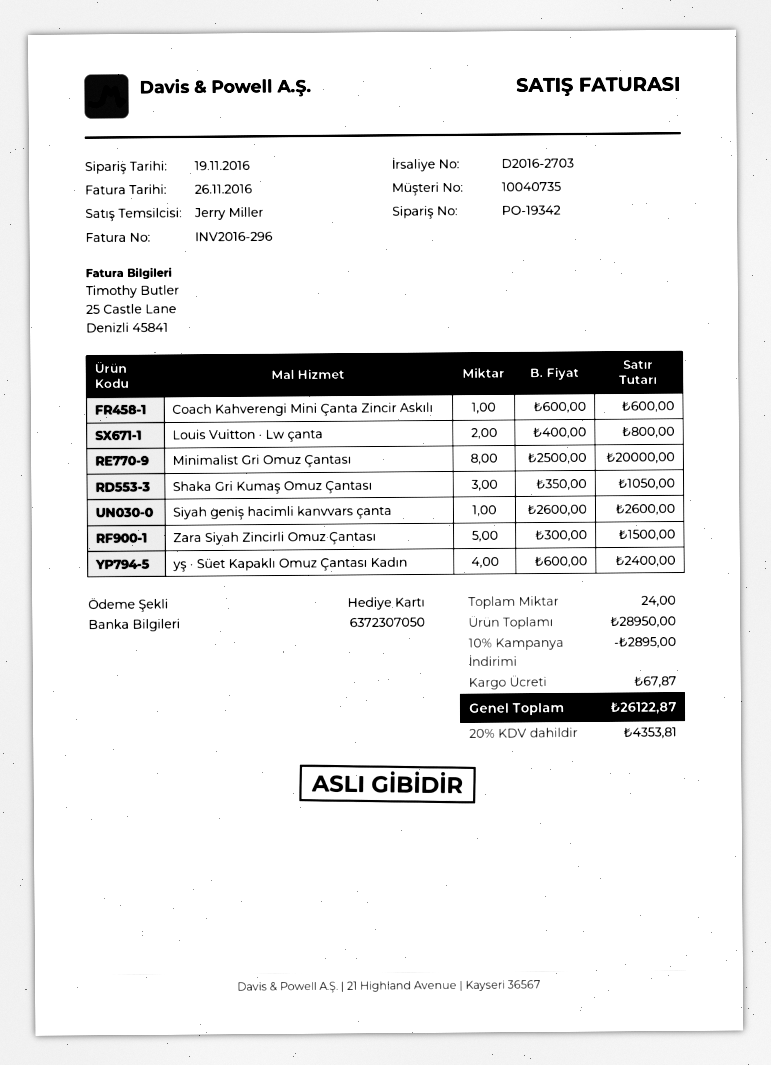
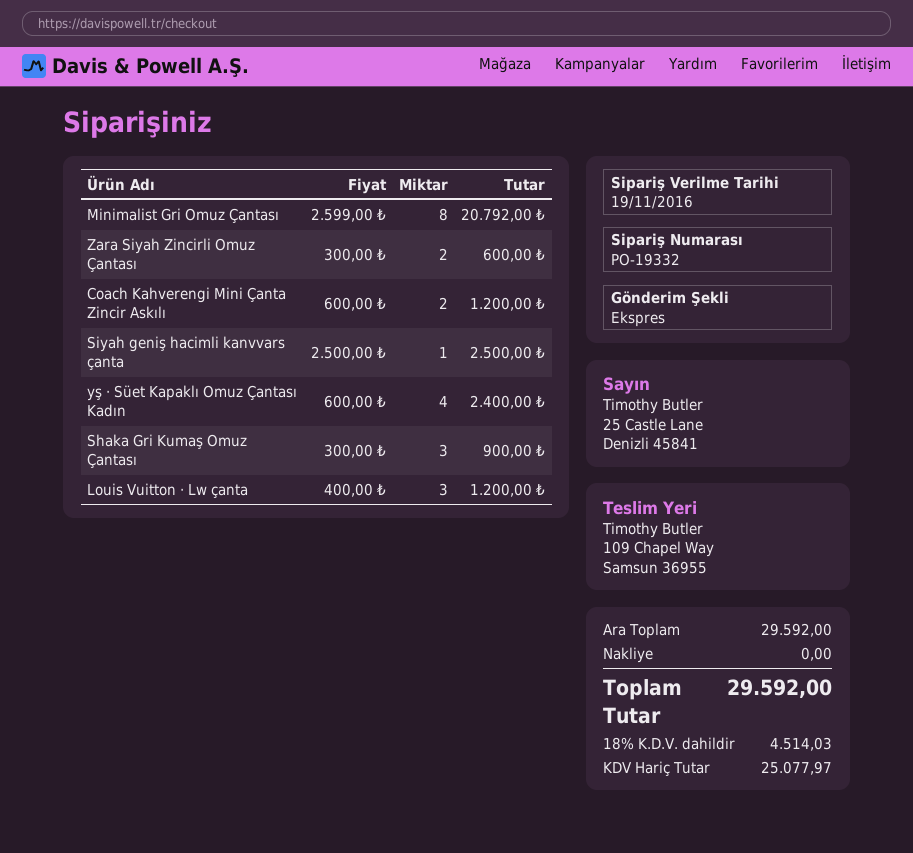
order number: PO-19342 -> PO-19332
Coach Kahverengi Mini Çanta Zincir Askılı: 1 x 600.00 = 600.00 -> 2 x 600.00 = 1200.00
Louis Vuitton · Lw çanta: 2 x 400.00 = 800.00 -> 3 x 400.00 = 1200.00
Minimalist Gri Omuz Çantası: 8 x 2500.00 = 20000.00 -> 8 x 2599.00 = 20792.00
Shaka Gri Kumaş Omuz Çantası: 3 x 350.00 = 1050.00 -> 3 x 300.00 = 900.00
Siyah geniş hacimli kanvvars çanta: 1 x 2600.00 = 2600.00 -> 1 x 2500.00 = 2500.00
Zara Siyah Zincirli Omuz Çantası: 5 x 300.00 = 1500.00 -> 2 x 300.00 = 600.00
subtotal: 28950.00 -> 29592.00
discount: 10% = 2895.00 -> none
shipping: 67.87 -> 0.00
tax: 20% = 4353.81 -> 18% = 4514.03
total: 26122.87 -> 29592.00

